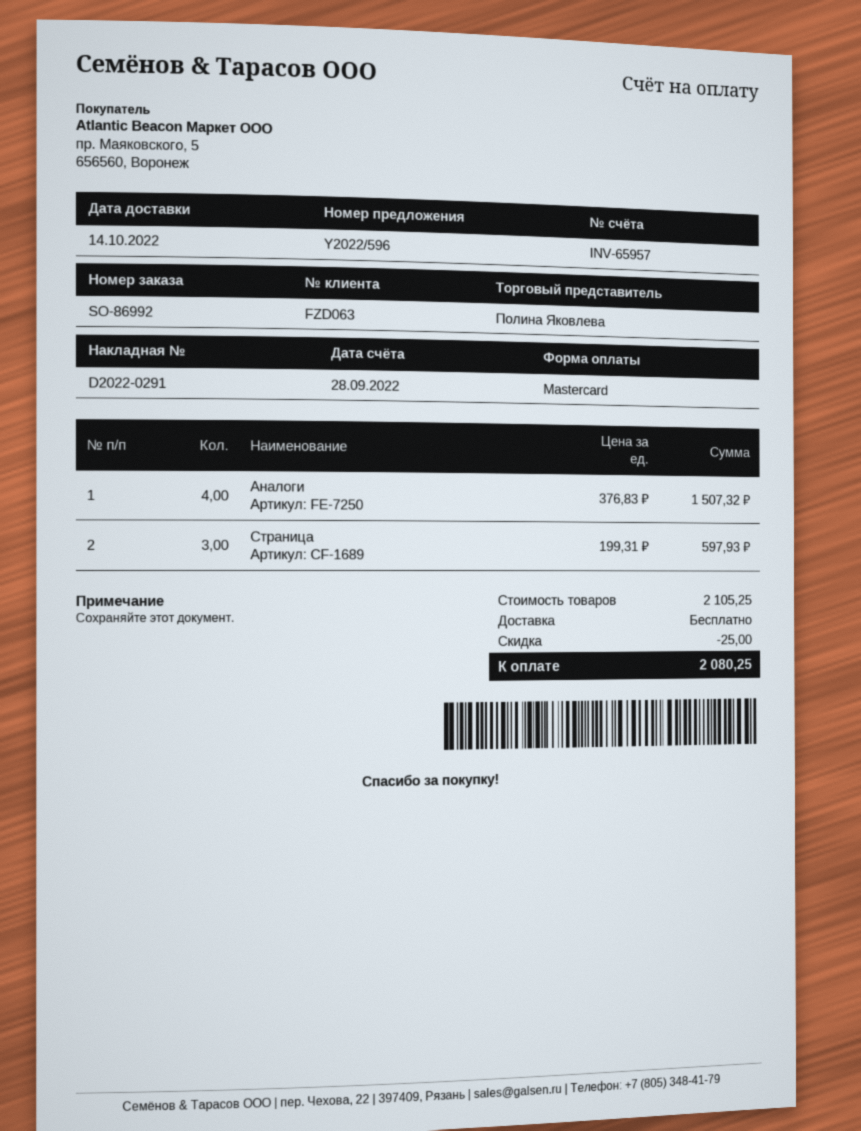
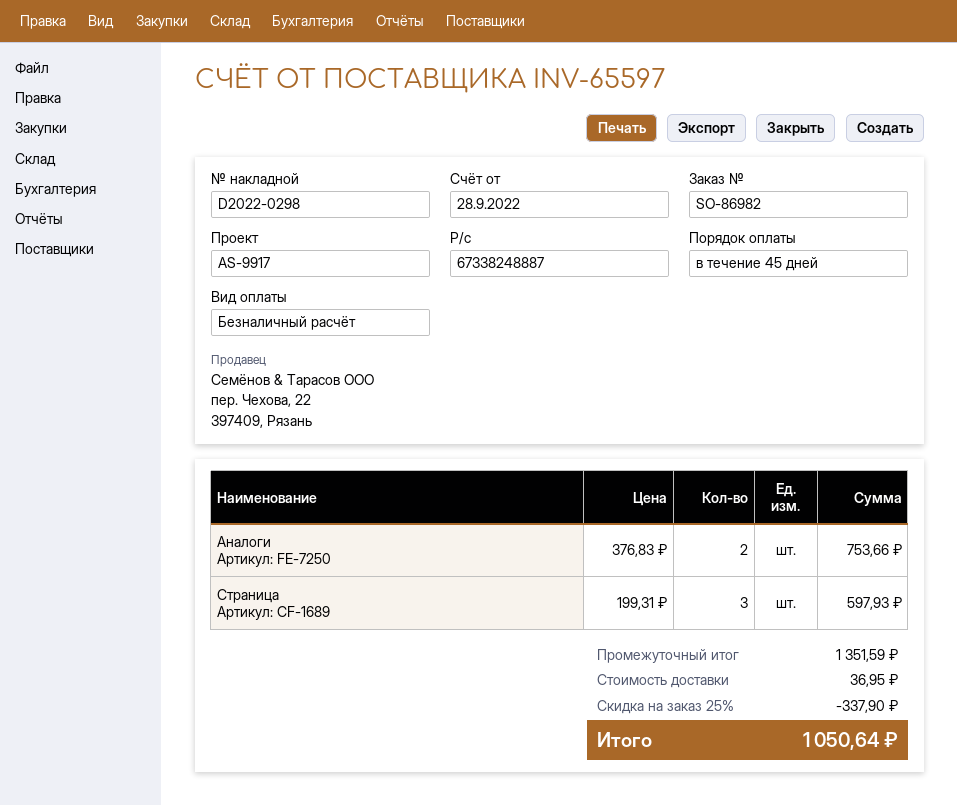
order number: SO-86992 -> SO-86982
delivery note number: D2022-0291 -> D2022-0298
invoice number: INV-65957 -> INV-65597
payment method: Mastercard -> bank transfer
Аналоги: 4 x 376.83 = 1507.32 -> 2 x 376.83 = 753.66
subtotal: 2105.25 -> 1351.59
discount: 25.00 -> 337.90
shipping: 0.00 -> 36.95
total: 2080.25 -> 1050.64

